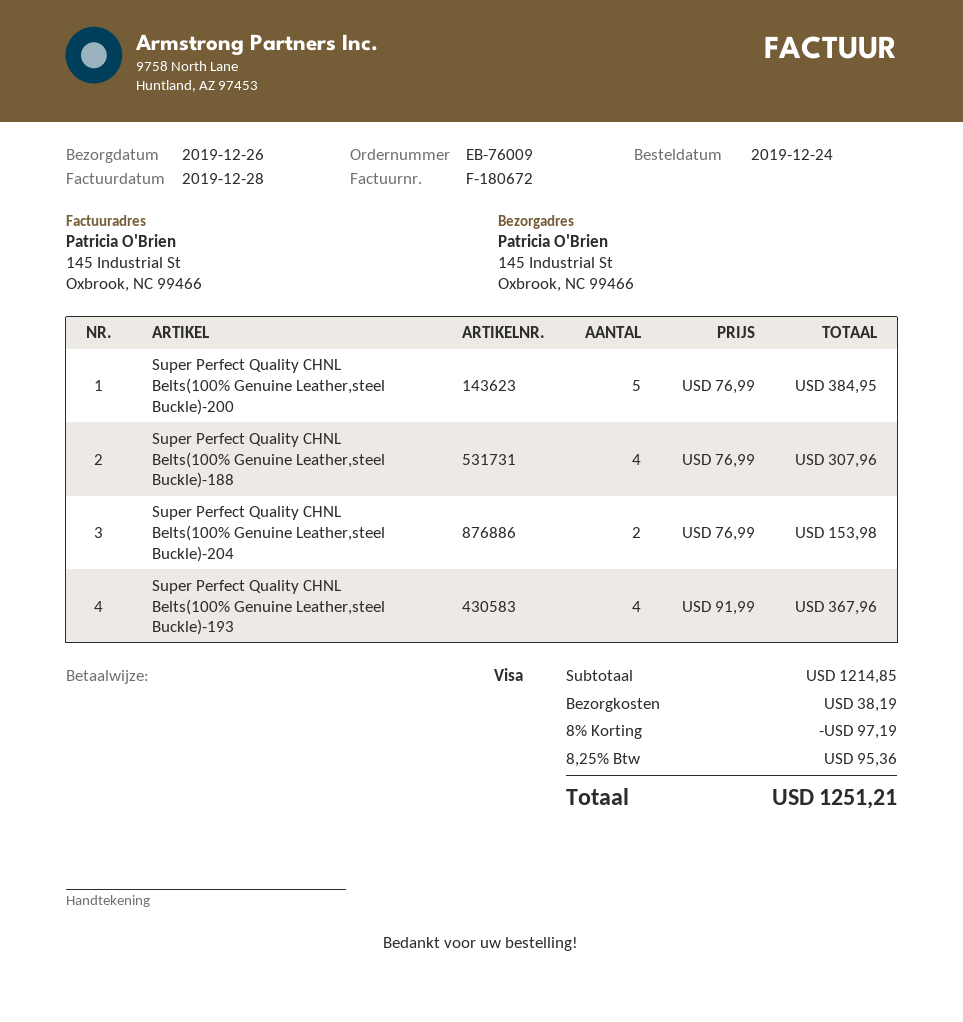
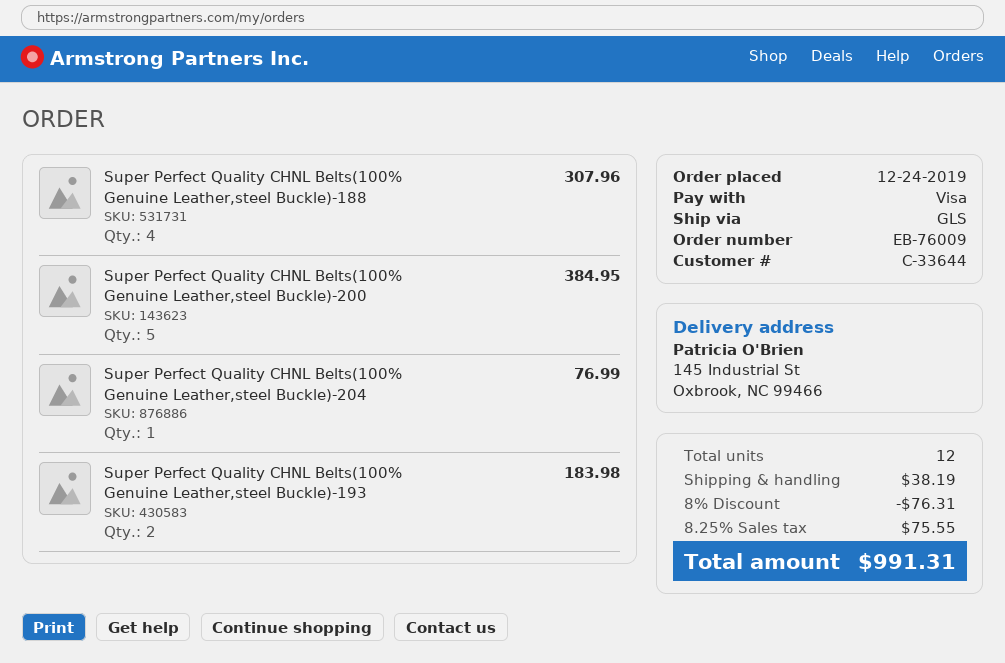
Super Perfect Quality CHNL Belts(100% Genuine Leather,steel Buckle)-204: 2 for 153.98 -> 1 for 76.99
Super Perfect Quality CHNL Belts(100% Genuine Leather,steel Buckle)-193: 4 for 367.96 -> 2 for 183.98
discount: 8% = 97.19 -> 8% = 76.31
tax: 8.25% = 95.36 -> 8.25% = 75.55
total: 1251.21 -> 991.31

